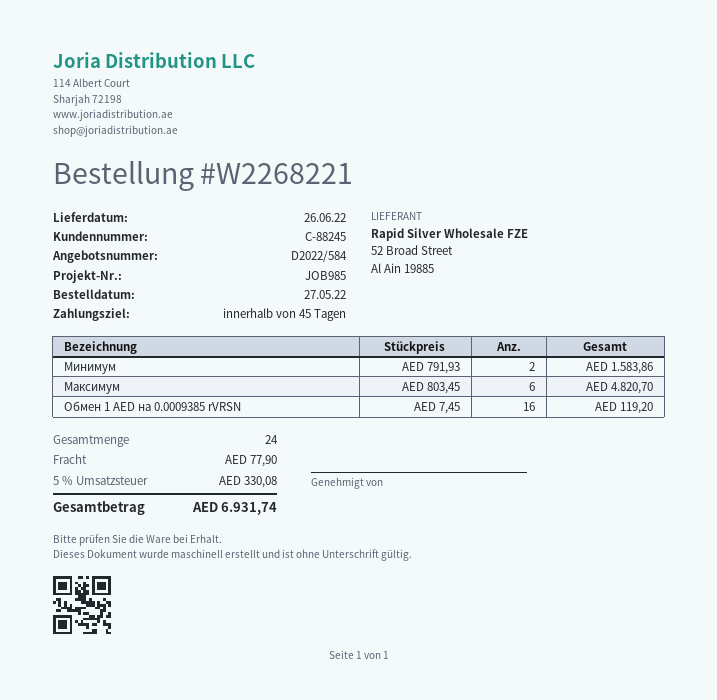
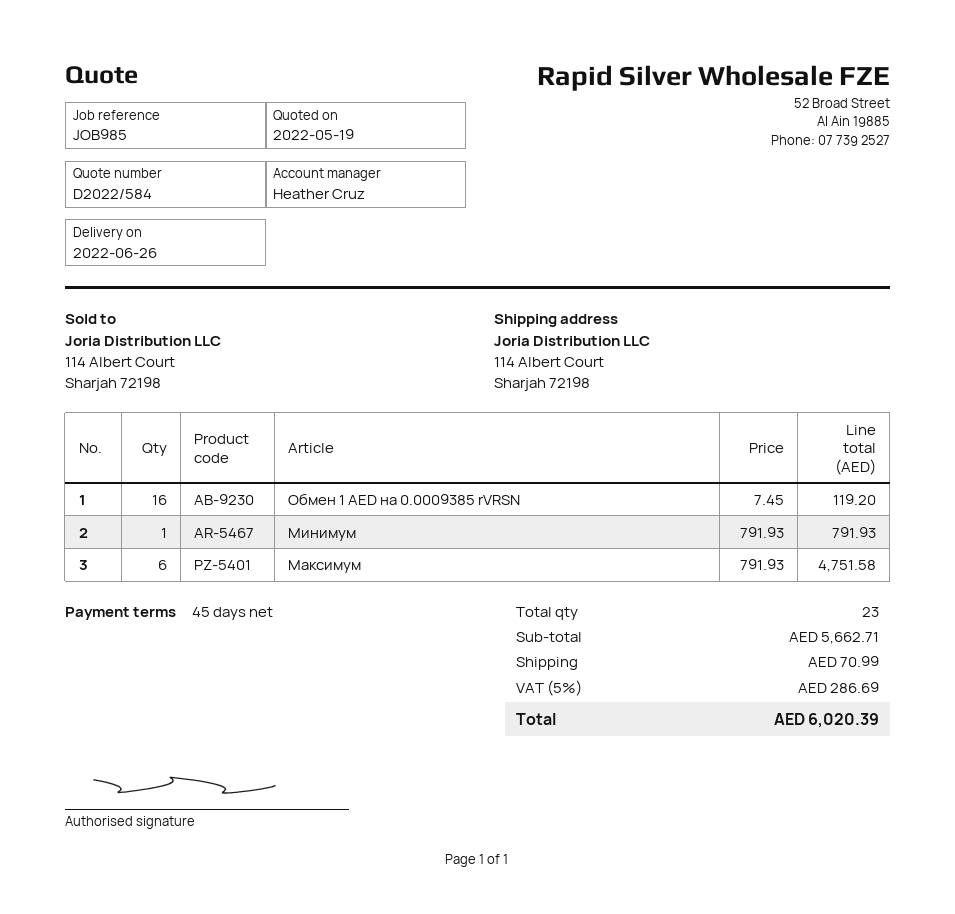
Минимум: 2 x 791.93 = 1583.86 -> 1 x 791.93 = 791.93
Максимум: 6 x 803.45 = 4820.70 -> 6 x 791.93 = 4751.58
total quantity: 24 -> 23
shipping: 77.90 -> 70.99
tax: 5% = 330.08 -> 5% = 286.69
total: 6931.74 -> 6020.39

